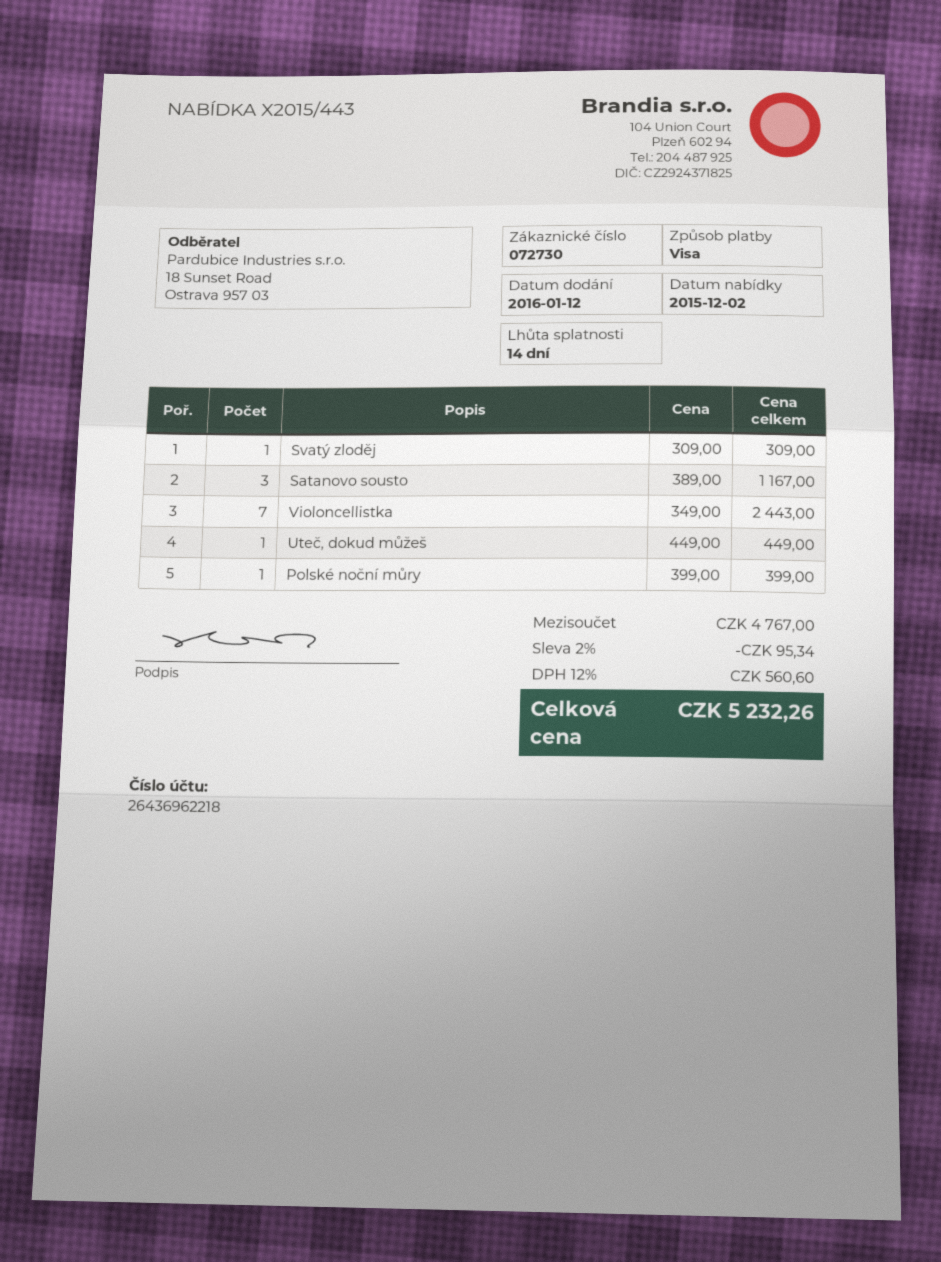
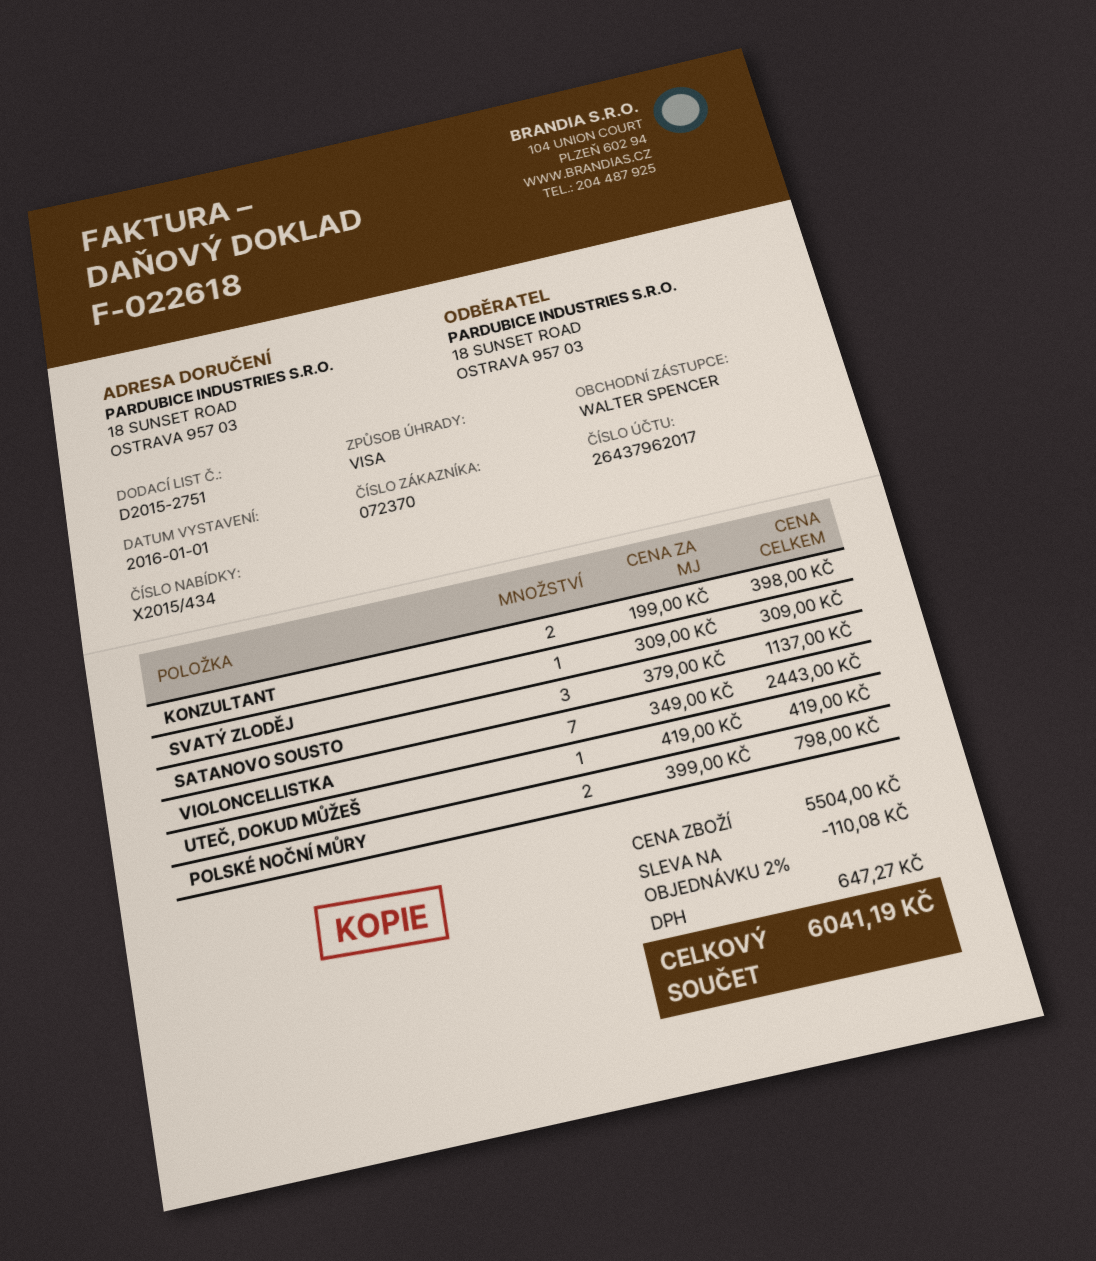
quote number: X2015/443 -> X2015/434
customer number: 072730 -> 072370
bank account: 26436962218 -> 26437962017
Satanovo sousto: 3 x 389.00 = 1167.00 -> 3 x 379.00 = 1137.00
Uteč, dokud můžeš: 1 x 449.00 = 449.00 -> 1 x 419.00 = 419.00
Polské noční můry: 1 x 399.00 = 399.00 -> 2 x 399.00 = 798.00
KONZULTANT: none -> 2 x 199.00 = 398.00
subtotal: 4767.00 -> 5504.00
discount: 2% = 95.34 -> 2% = 110.08
tax: 560.60 -> 647.27
total: 5232.26 -> 6041.19

